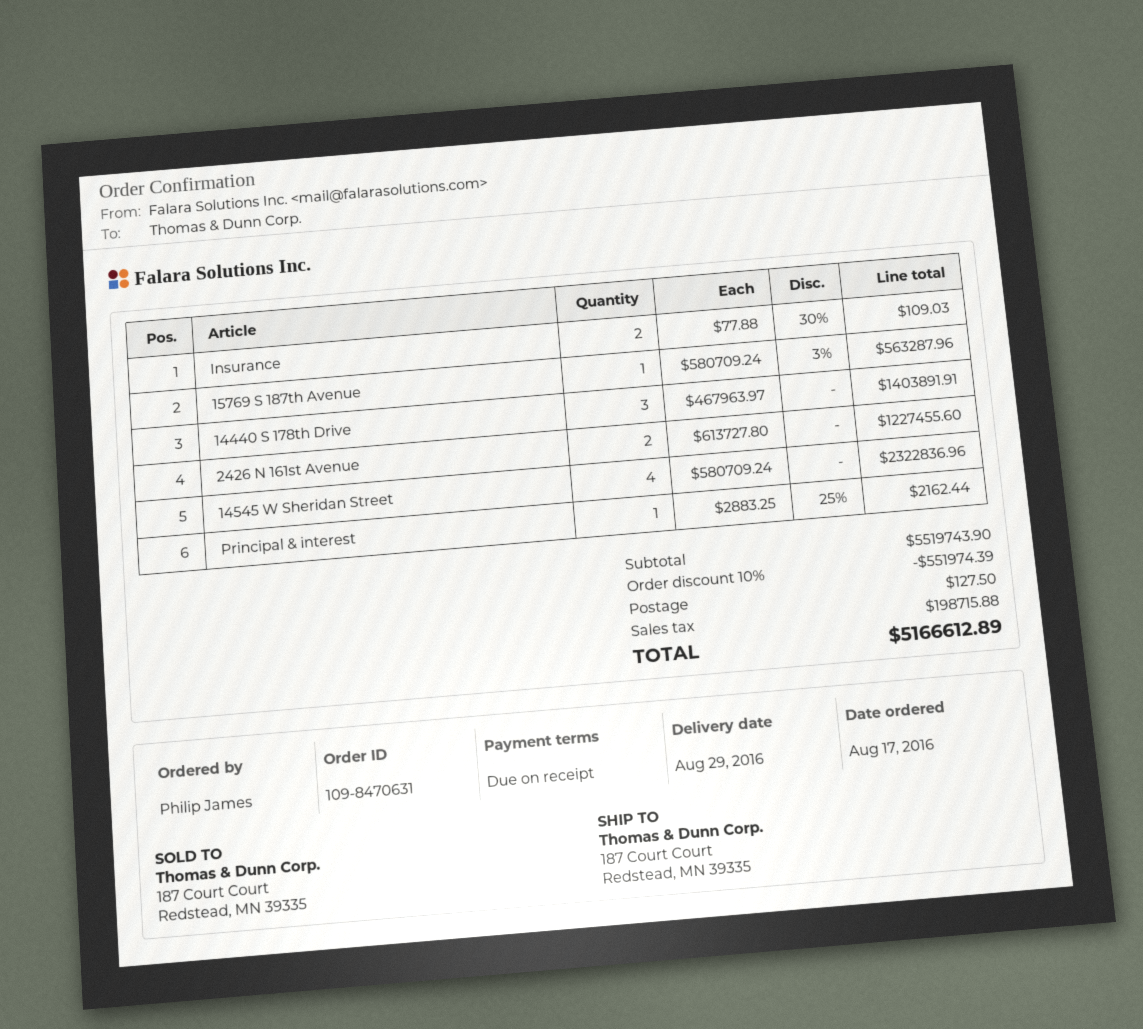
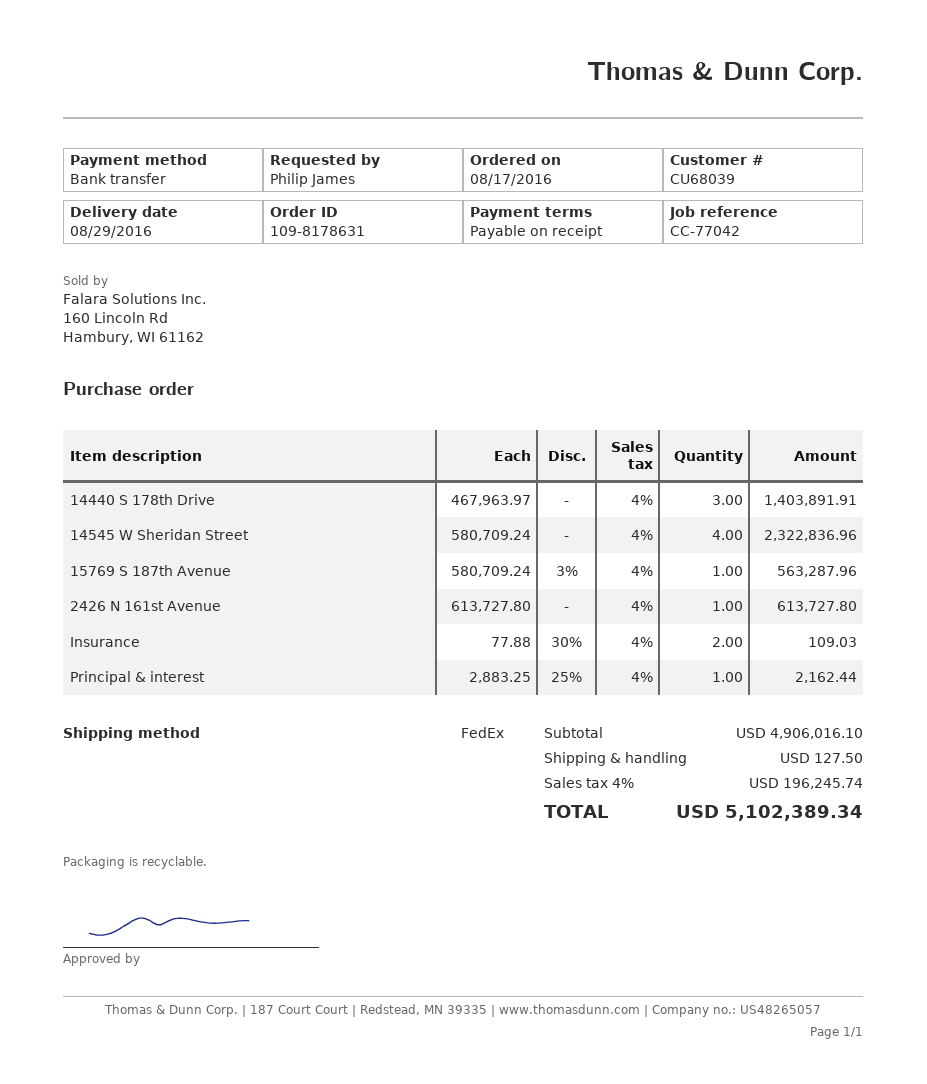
order number: 109-8470631 -> 109-8178631
2426 N 161st Avenue: 2 x 613727.80 = 1227455.60 -> 1 x 613727.80 = 613727.80
subtotal: 5519743.90 -> 4906016.10
discount: 10% = 551974.39 -> none
tax: 198715.88 -> 196245.74
total: 5166612.89 -> 5102389.34

